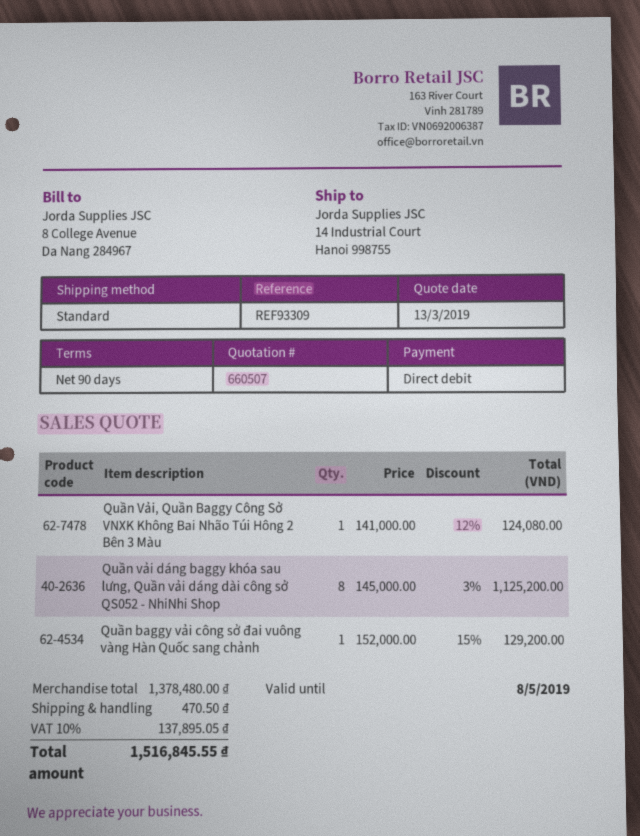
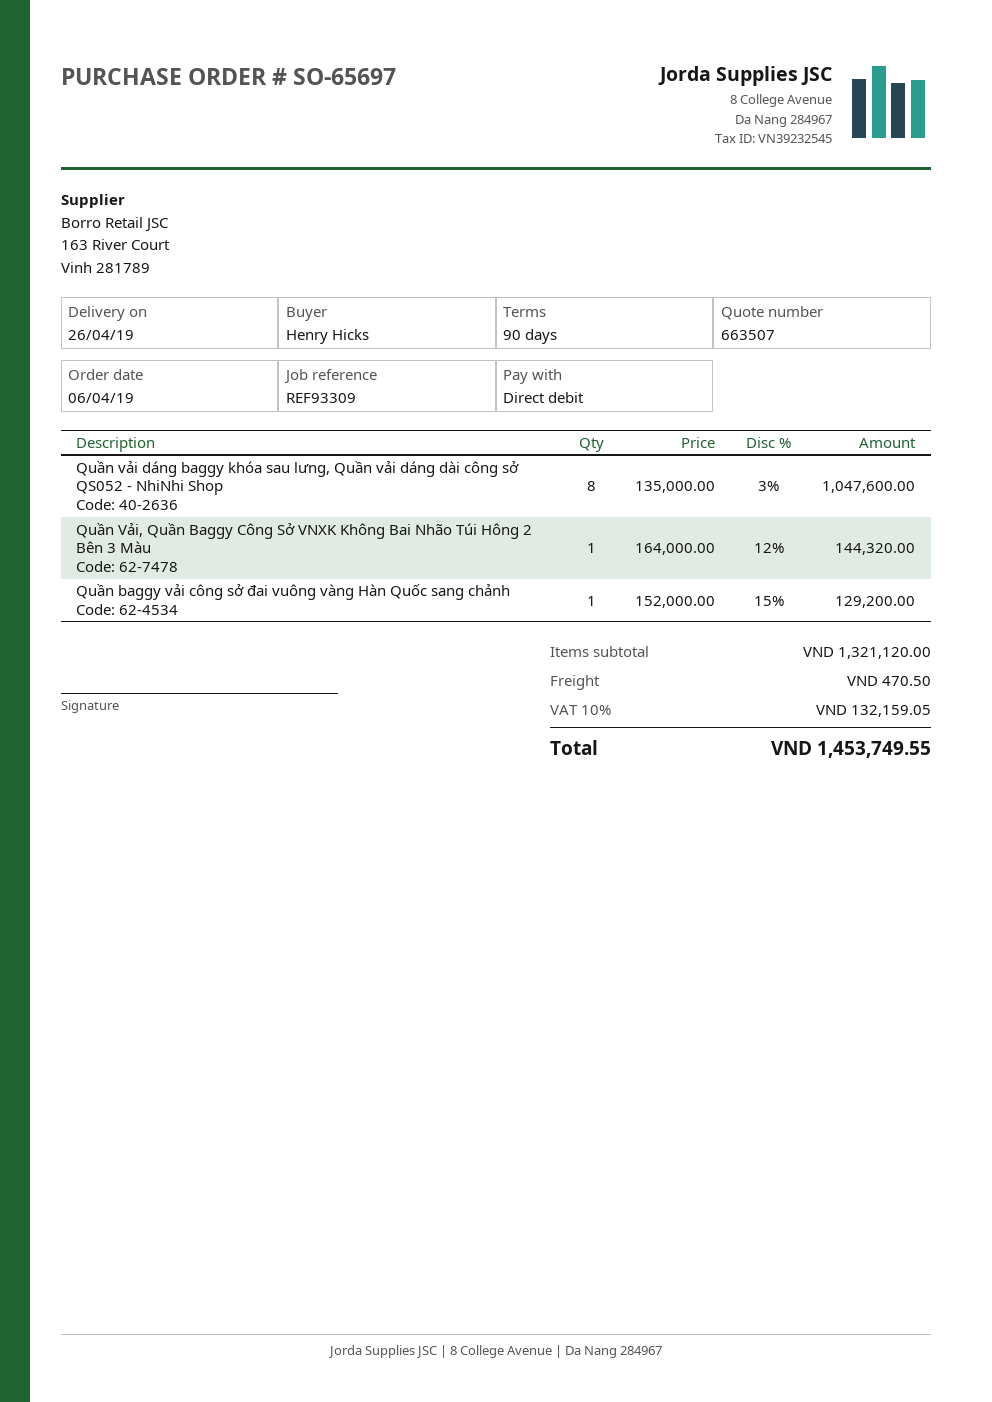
quote number: 660507 -> 663507
Quần Vải, Quần Baggy Công Sở VNXK Không Bai Nhão Túi Hông 2 Bên 3 Màu: 1 x 141000.00 - 12% = 124080.00 -> 1 x 164000.00 - 12% = 144320.00
Quần vải dáng baggy khóa sau lưng, Quần vải dáng dài công sở QS052 - NhiNhi Shop: 8 x 145000.00 - 3% = 1125200.00 -> 8 x 135000.00 - 3% = 1047600.00
subtotal: 1378480.00 -> 1321120.00
tax: 10% = 137895.05 -> 10% = 132159.05
total: 1516845.55 -> 1453749.55

